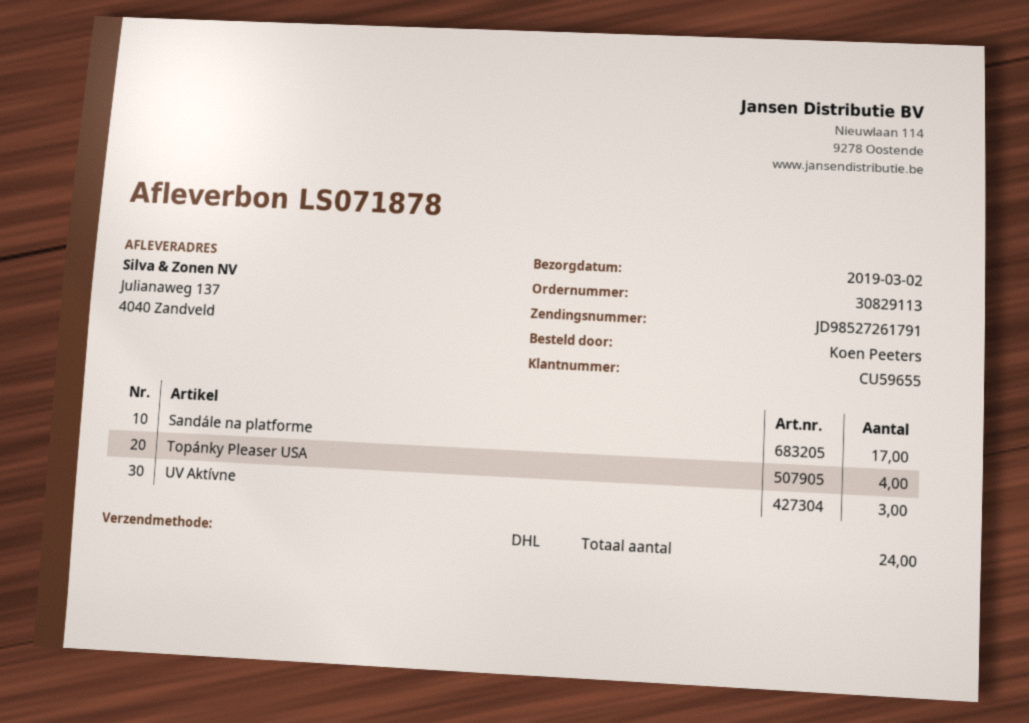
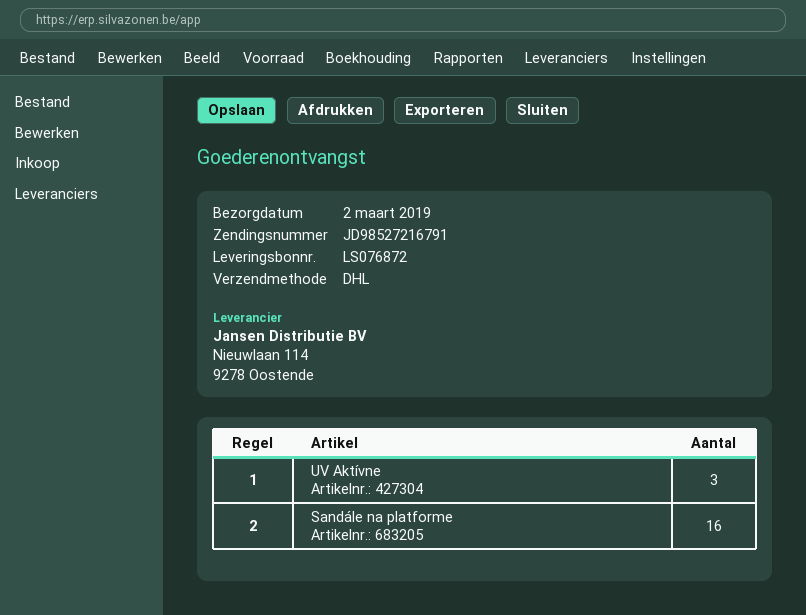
delivery note number: LS071878 -> LS076872
tracking number: JD98527261791 -> JD98527216791
Sandále na platforme: 17 -> 16
Topánky Pleaser USA: 4 -> none

